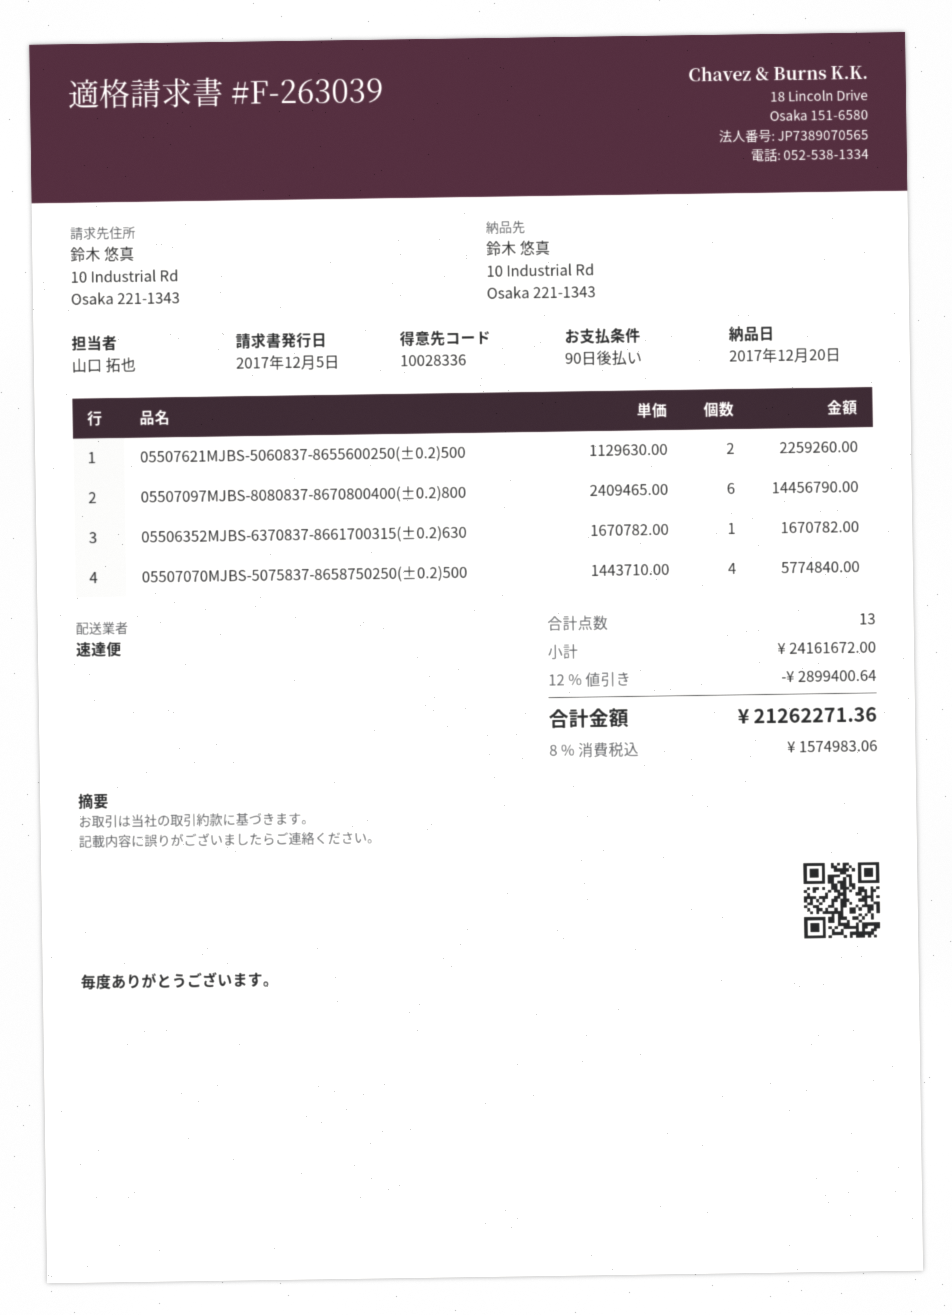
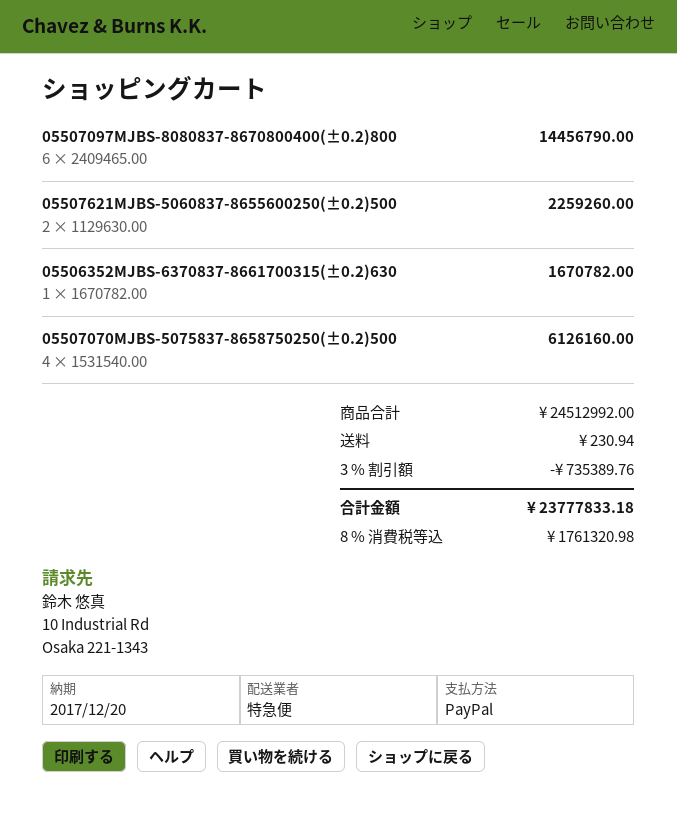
05507070MJBS-5075837-8658750250(±0.2)500: 4 x 1443710.00 = 5774840.00 -> 4 x 1531540.00 = 6126160.00
subtotal: 24161672.00 -> 24512992.00
discount: 12% = 2899400.64 -> 3% = 735389.76
shipping: none -> 230.94
tax: 8% = 1574983.06 -> 8% = 1761320.98
total: 21262271.36 -> 23777833.18

